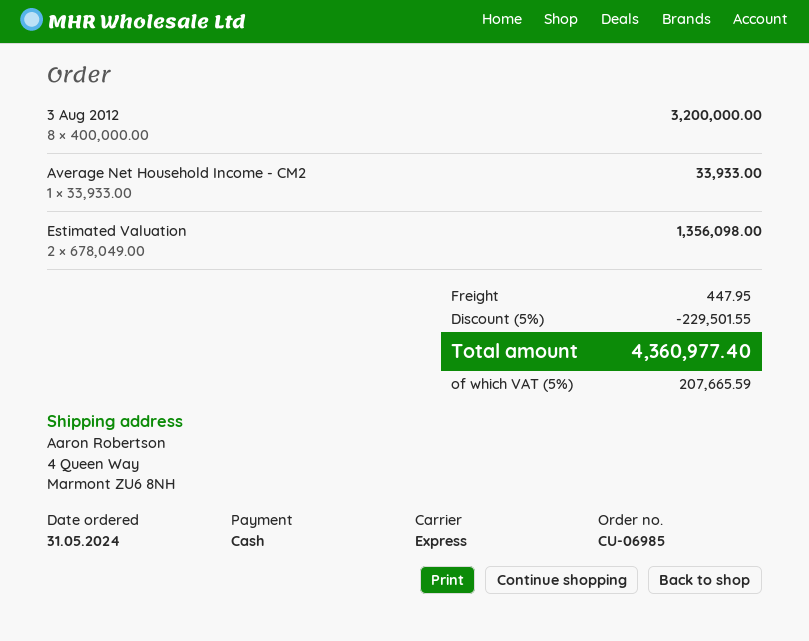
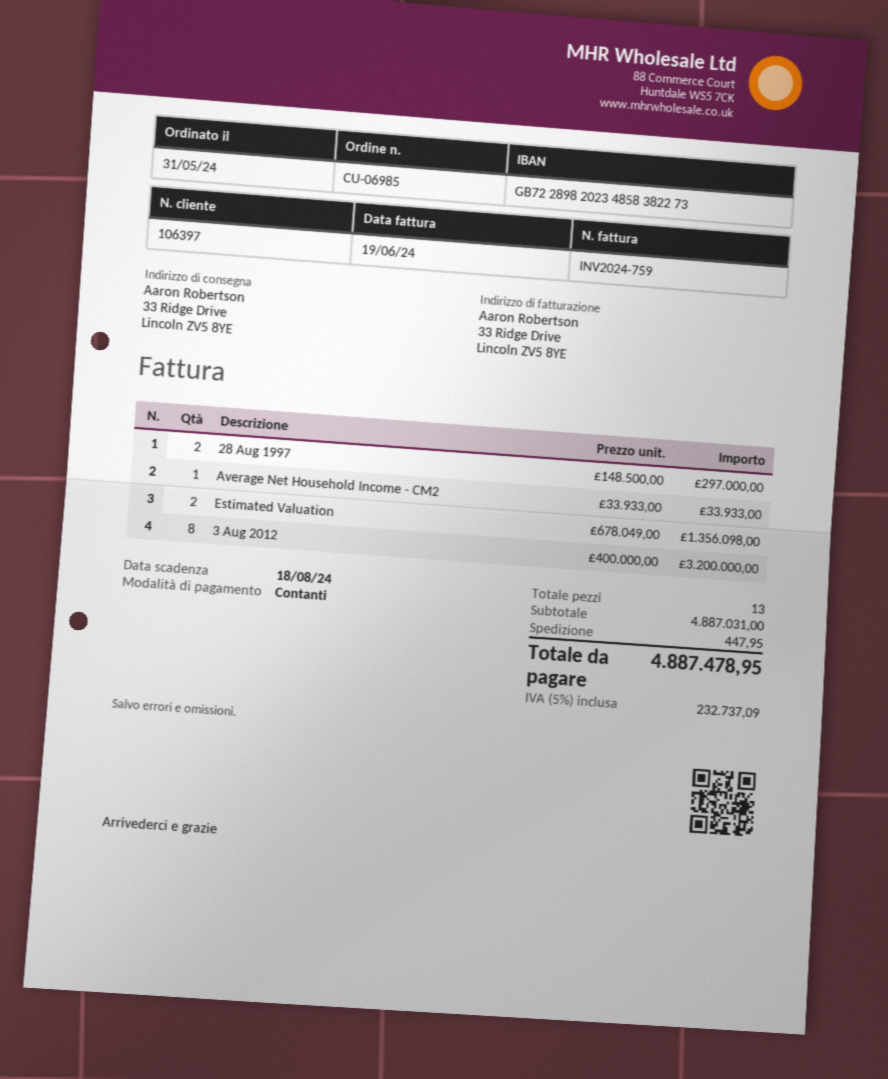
ship to: 4 Queen Way, Marmont ZU6 8NH -> 33 Ridge Drive, Lincoln ZV5 8YE
28 Aug 1997: none -> 2 x 148500.00 = 297000.00
discount: 5% = 229501.55 -> none
tax: 5% = 207665.59 -> 5% = 232737.09
total: 4360977.40 -> 4887478.95

